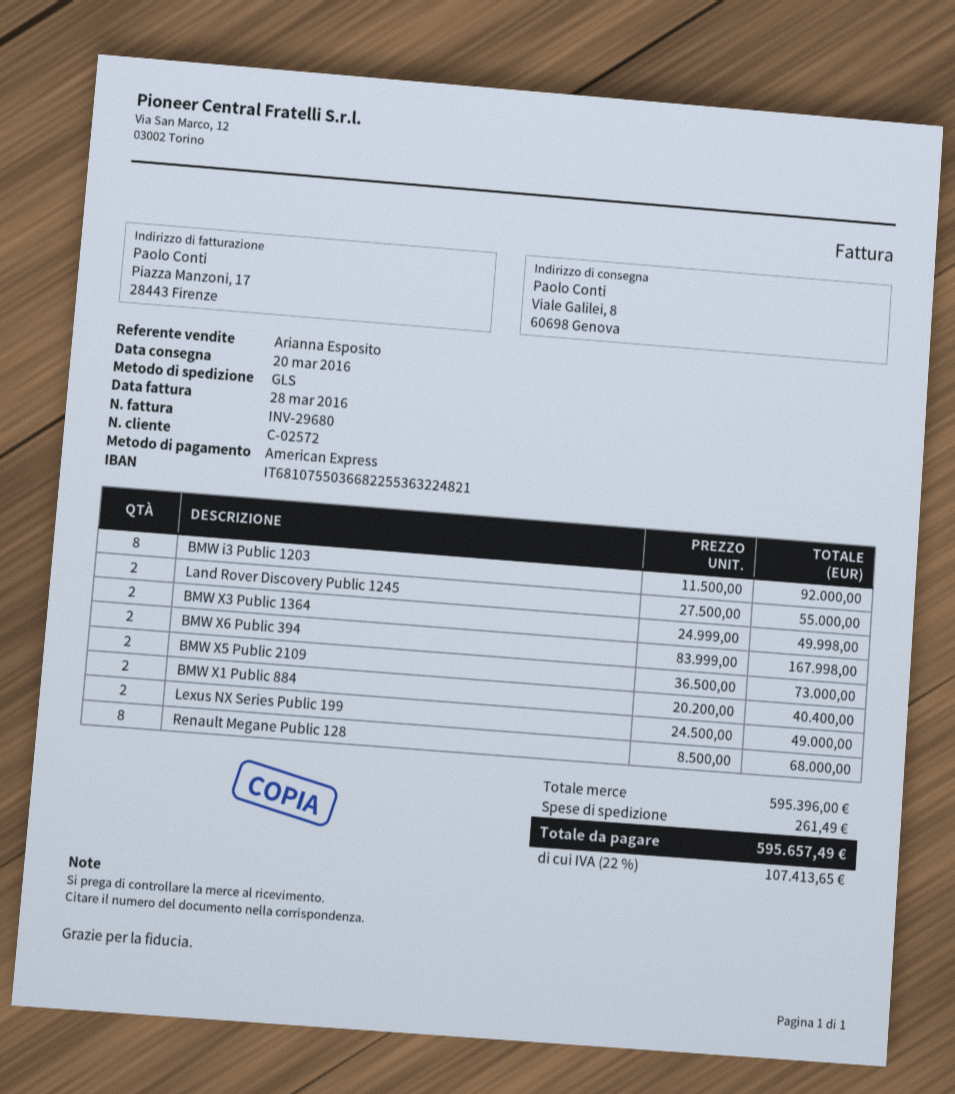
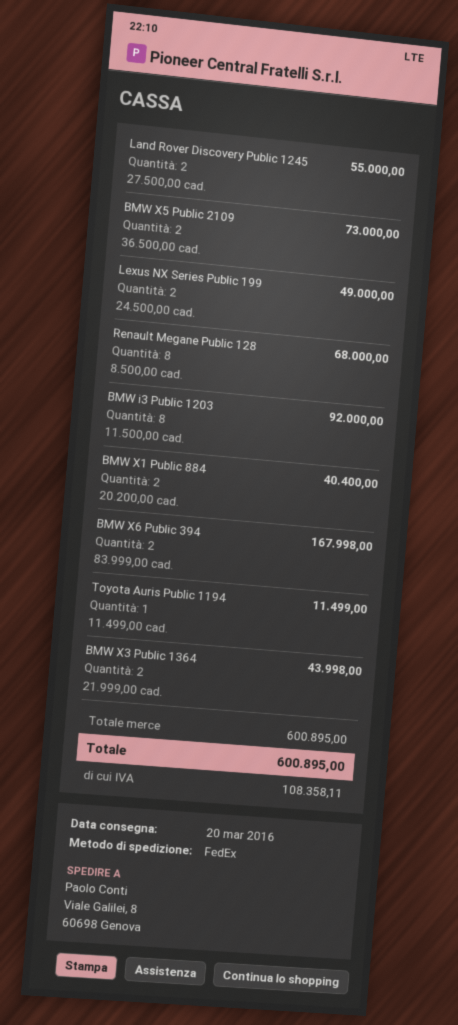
shipping method: GLS -> FedEx
BMW X3 Public 1364: 2 x 24999.00 = 49998.00 -> 2 x 21999.00 = 43998.00
Toyota Auris Public 1194: none -> 1 x 11499.00 = 11499.00
subtotal: 595396.00 -> 600895.00
shipping: 261.49 -> none
tax: 107413.65 -> 108358.11
total: 595657.49 -> 600895.00

